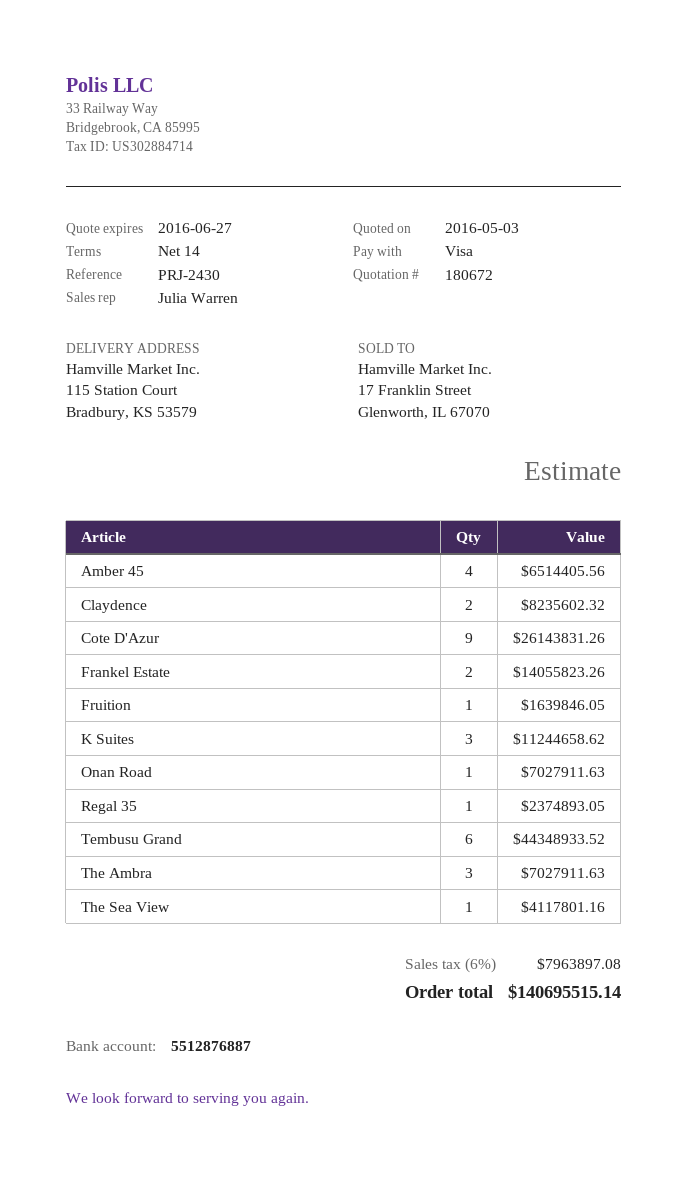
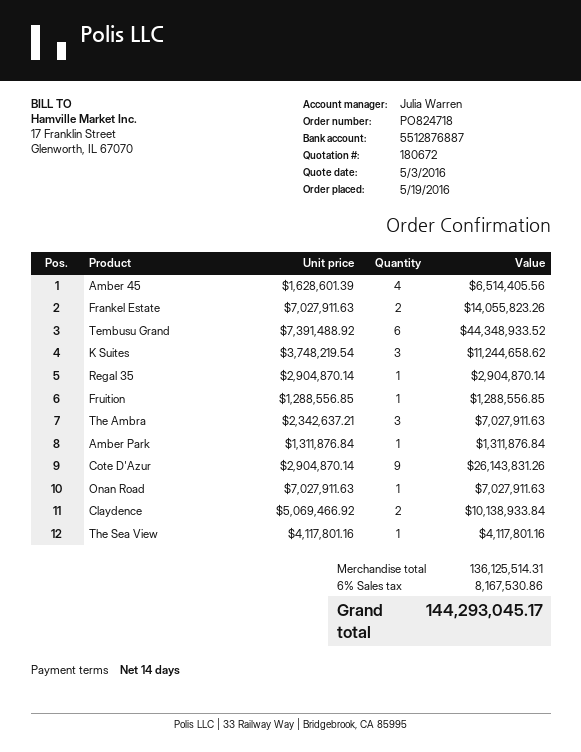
Claydence: 2 for 8235602.32 -> 2 for 10138933.84
Fruition: 1 for 1639846.05 -> 1 for 1288556.85
Regal 35: 1 for 2374893.05 -> 1 for 2904870.14
Amber Park: none -> 1 for 1311876.84
tax: 6% = 7963897.08 -> 6% = 8167530.86
total: 140695515.14 -> 144293045.17

